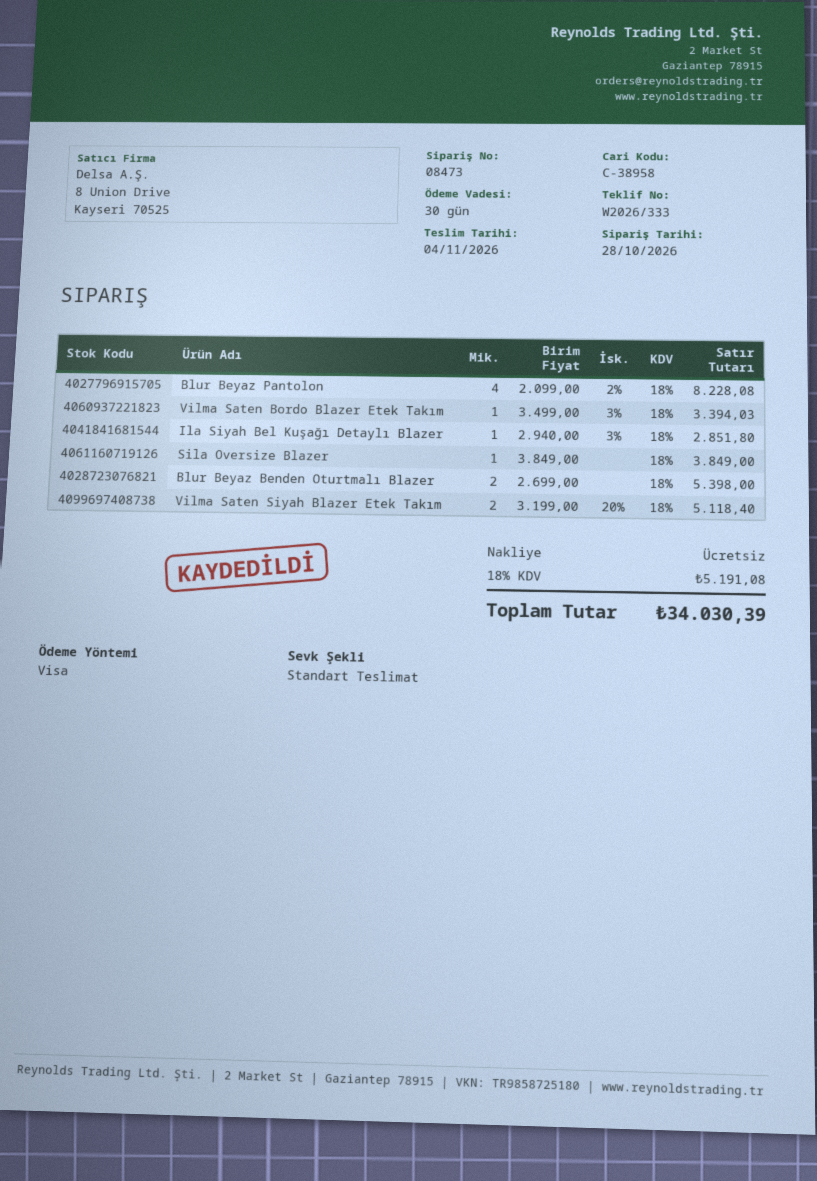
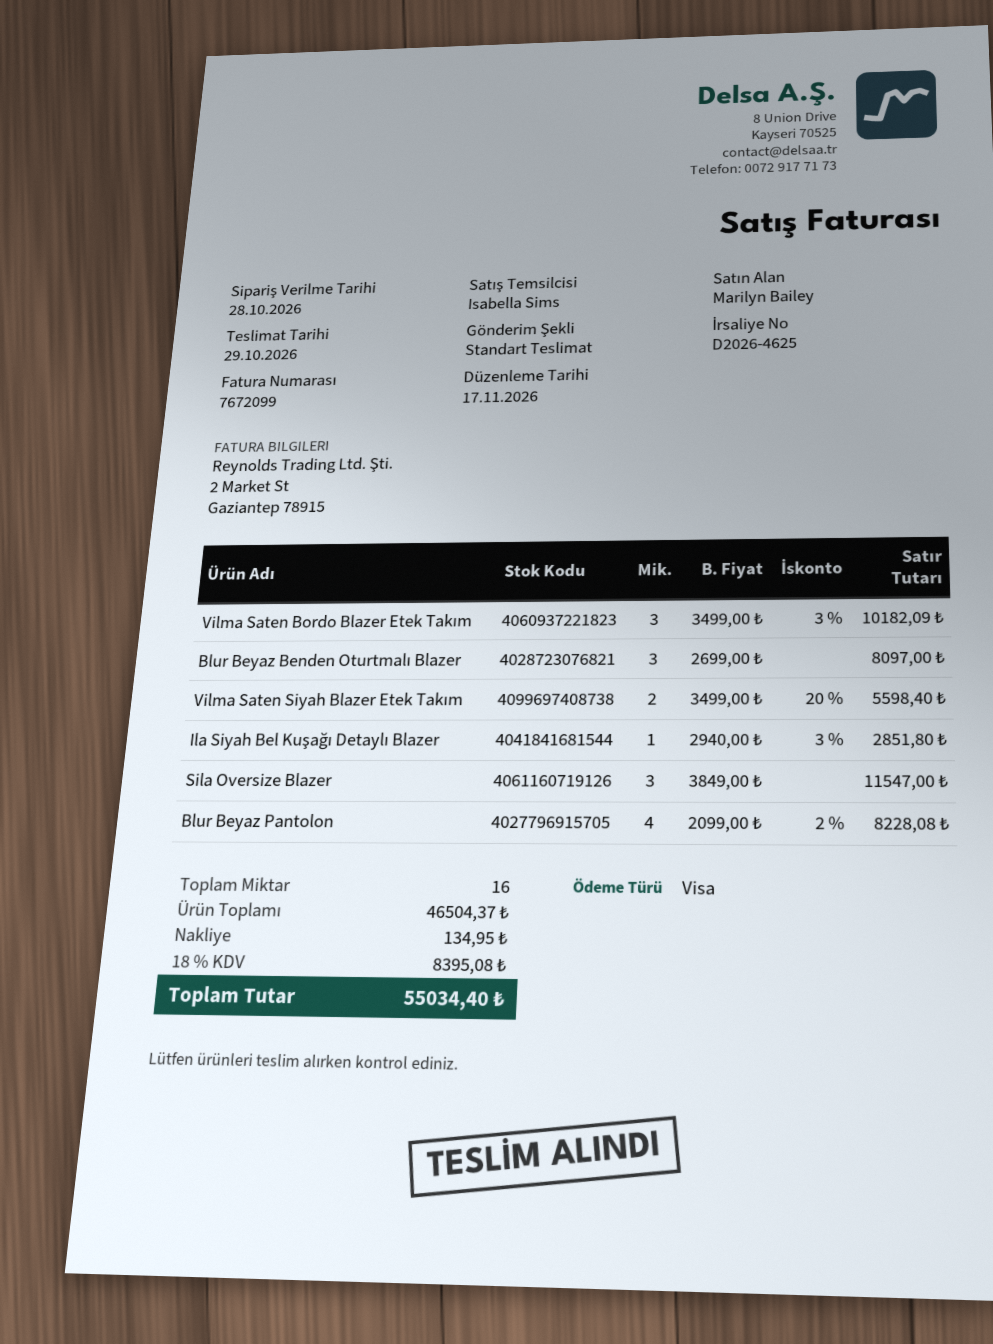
delivery date: 2026-11-04 -> 2026-10-29
Vilma Saten Bordo Blazer Etek Takım: 1 x 3499.00 - 3% = 3394.03 -> 3 x 3499.00 - 3% = 10182.09
Sila Oversize Blazer: 1 x 3849.00 = 3849.00 -> 3 x 3849.00 = 11547.00
Blur Beyaz Benden Oturtmalı Blazer: 2 x 2699.00 = 5398.00 -> 3 x 2699.00 = 8097.00
Vilma Saten Siyah Blazer Etek Takım: 2 x 3199.00 - 20% = 5118.40 -> 2 x 3499.00 - 20% = 5598.40
shipping: 0.00 -> 134.95
tax: 18% = 5191.08 -> 18% = 8395.08
total: 34030.39 -> 55034.40

